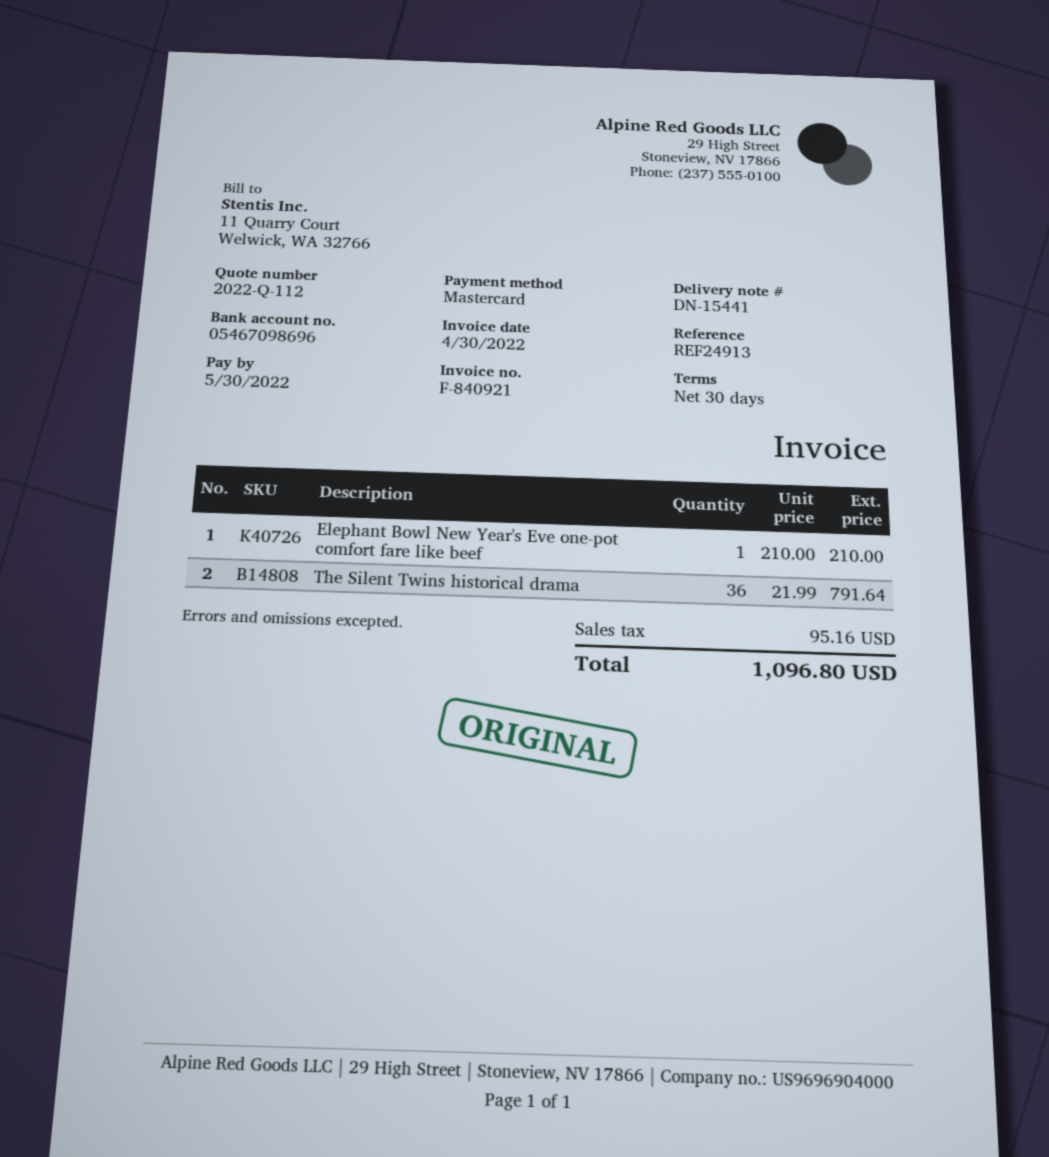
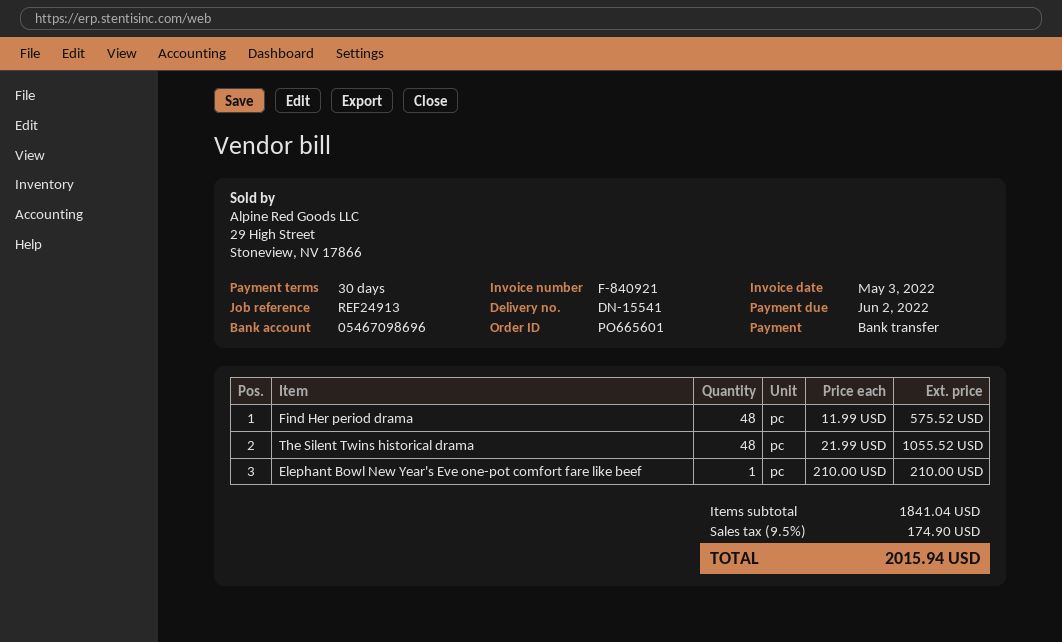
delivery note number: DN-15441 -> DN-15541
invoice date: 2022-04-30 -> 2022-05-03
due date: 2022-05-30 -> 2022-06-02
payment method: Mastercard -> bank transfer
The Silent Twins historical drama: 36 x 21.99 = 791.64 -> 48 x 21.99 = 1055.52
Find Her period drama: none -> 48 x 11.99 = 575.52
tax: 95.16 -> 174.90
total: 1096.80 -> 2015.94

